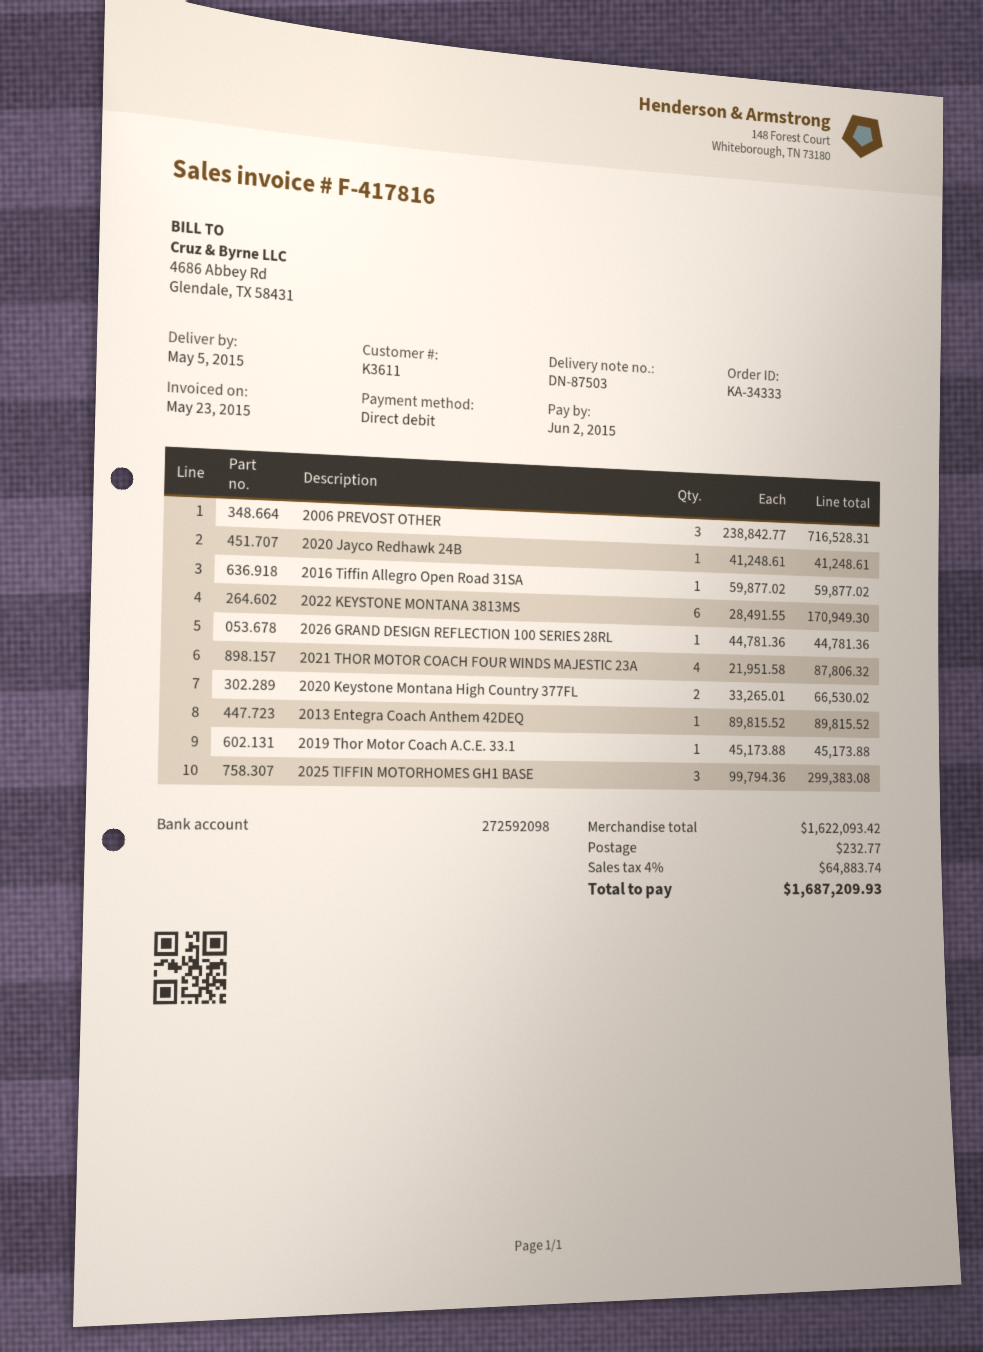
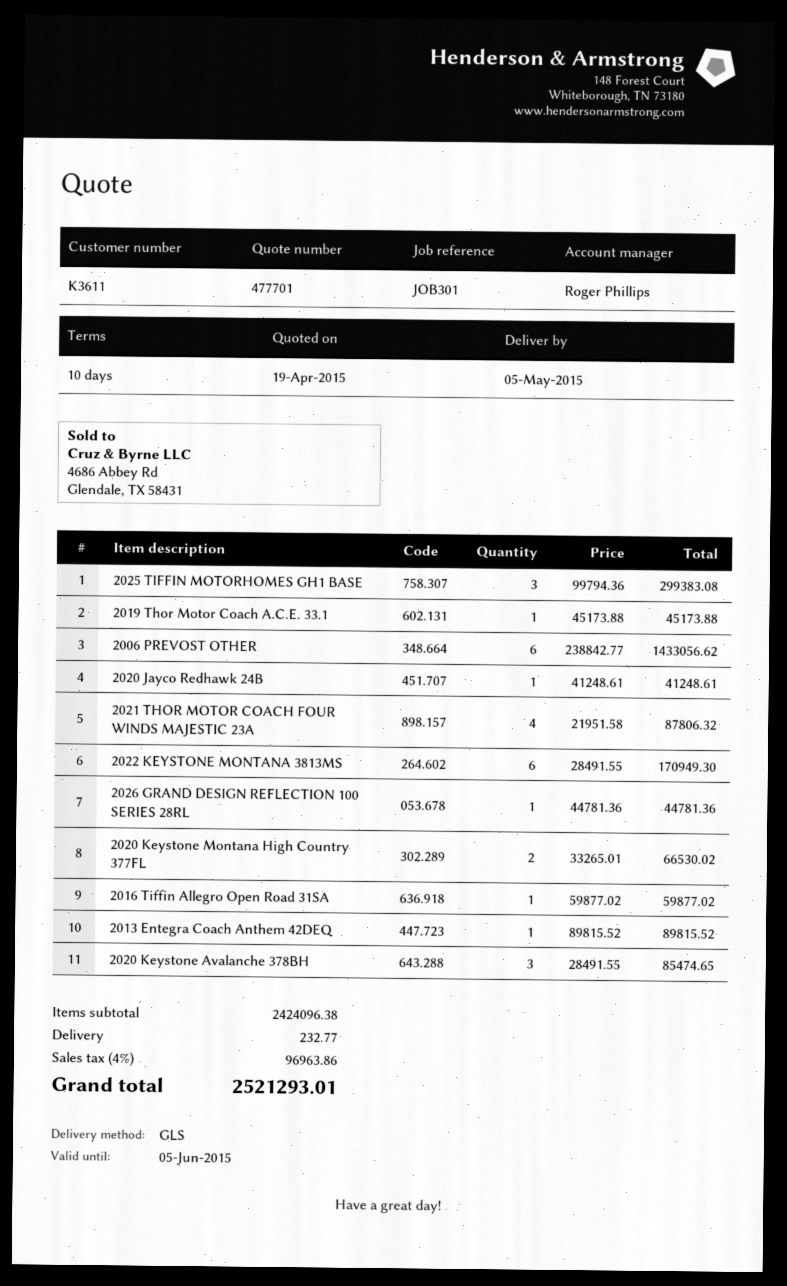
2006 PREVOST OTHER: 3 x 238842.77 = 716528.31 -> 6 x 238842.77 = 1433056.62
2020 Keystone Avalanche 378BH: none -> 3 x 28491.55 = 85474.65
subtotal: 1622093.42 -> 2424096.38
tax: 4% = 64883.74 -> 4% = 96963.86
total: 1687209.93 -> 2521293.01

